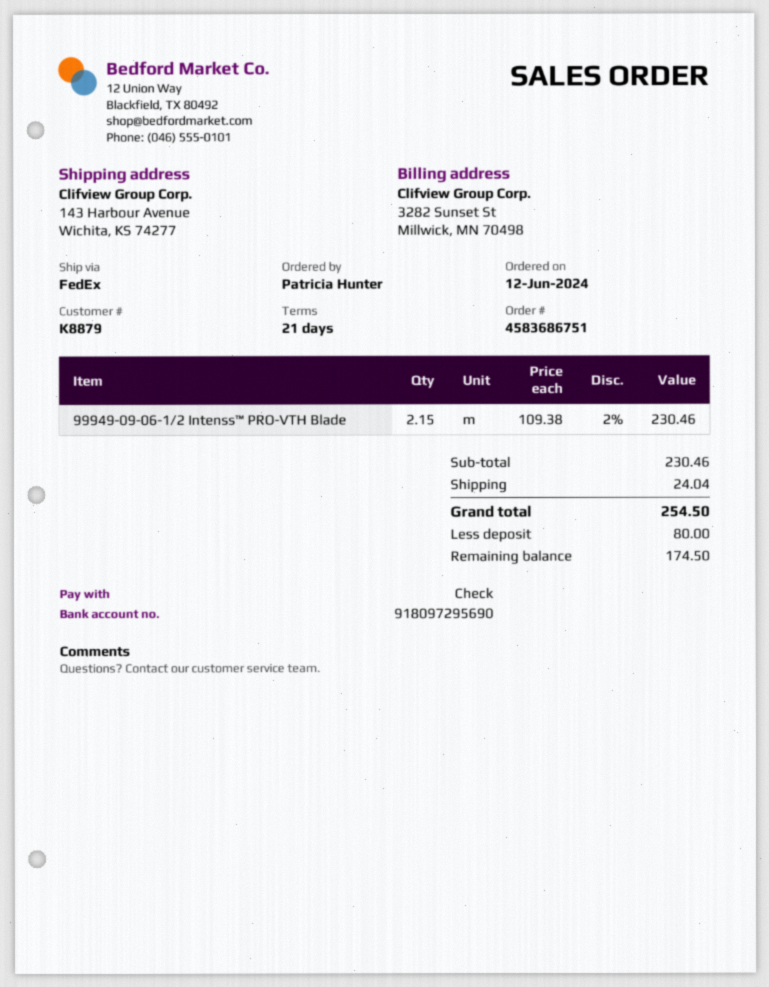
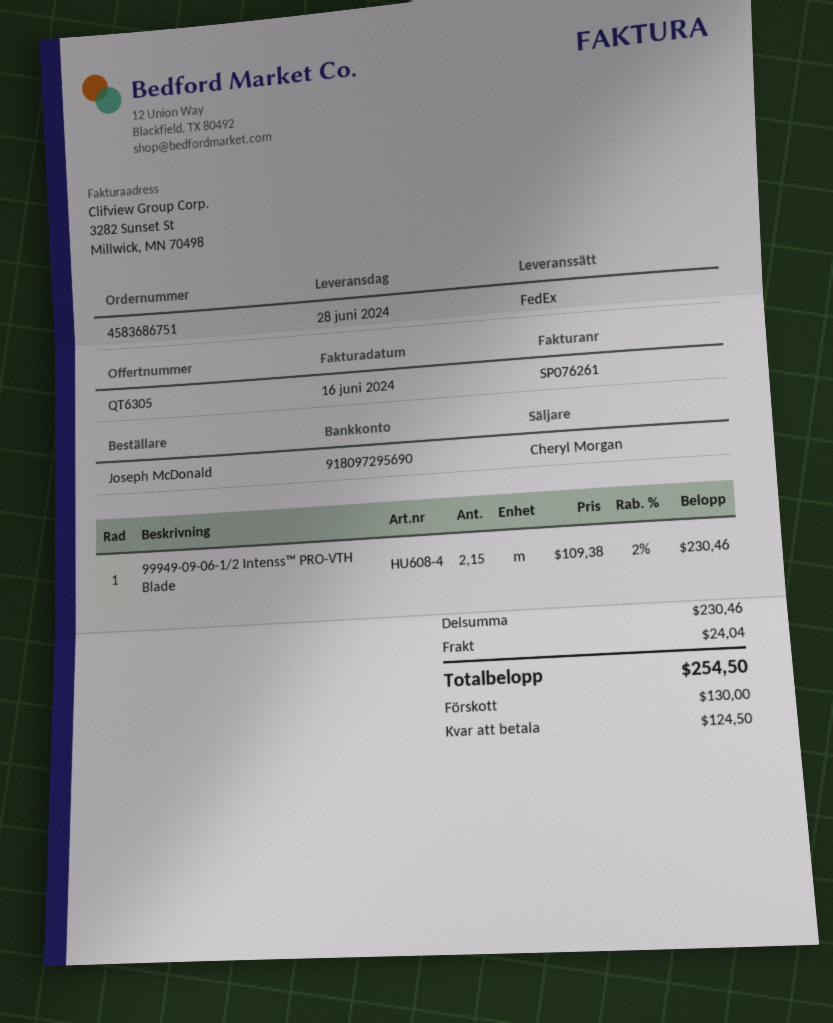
ordered by: Patricia Hunter -> Joseph McDonald
deposit: 80.00 -> 130.00
balance: 174.50 -> 124.50

